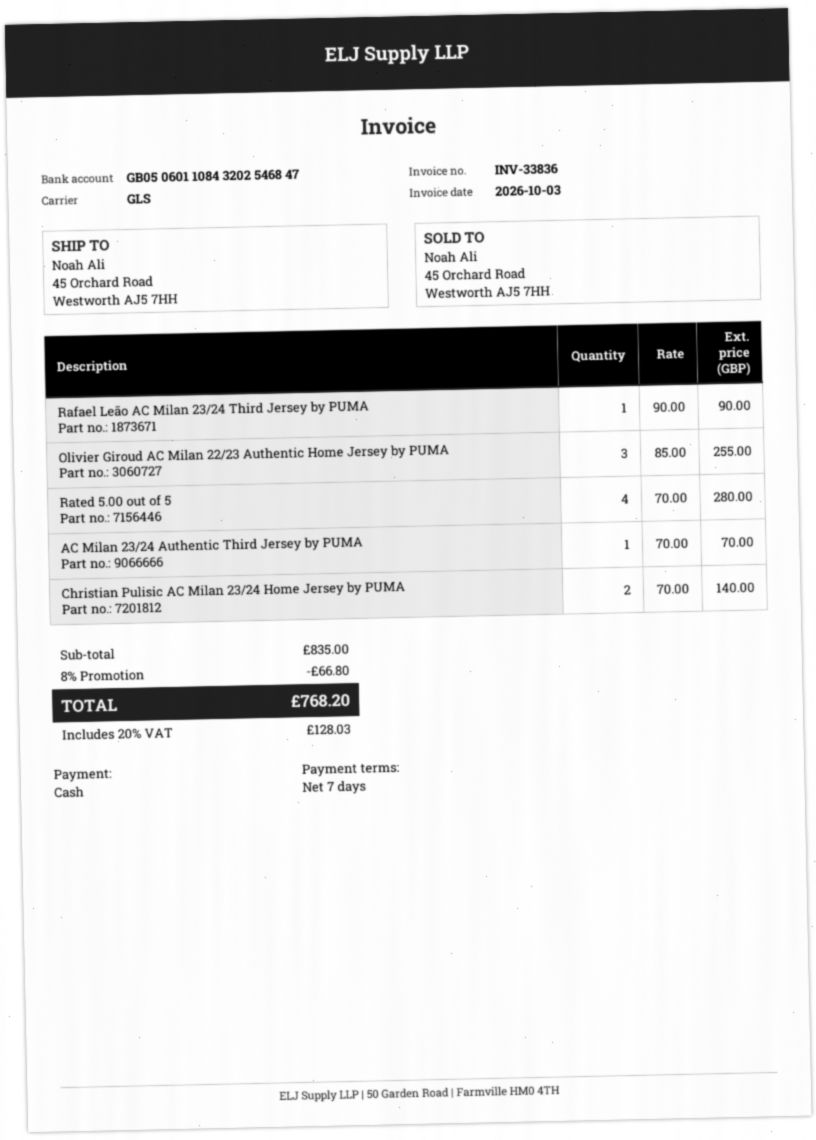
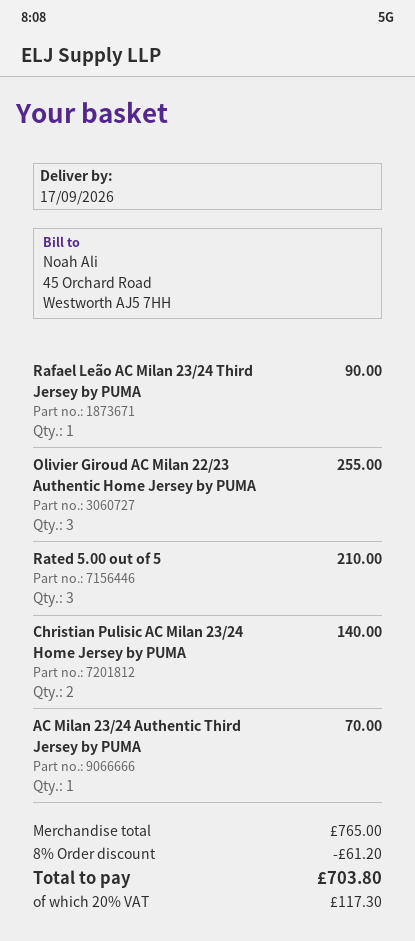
Rated 5.00 out of 5: 4 for 280.00 -> 3 for 210.00
subtotal: 835.00 -> 765.00
discount: 8% = 66.80 -> 8% = 61.20
tax: 20% = 128.03 -> 20% = 117.30
total: 768.20 -> 703.80

